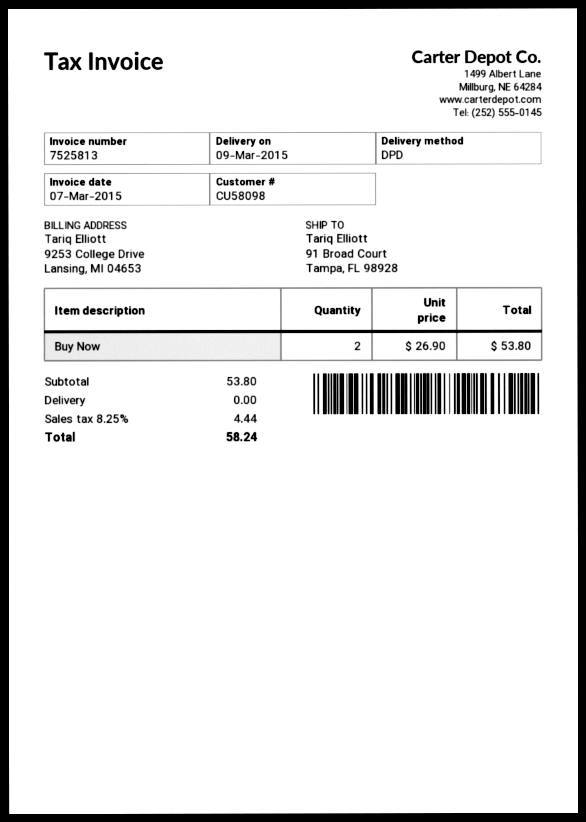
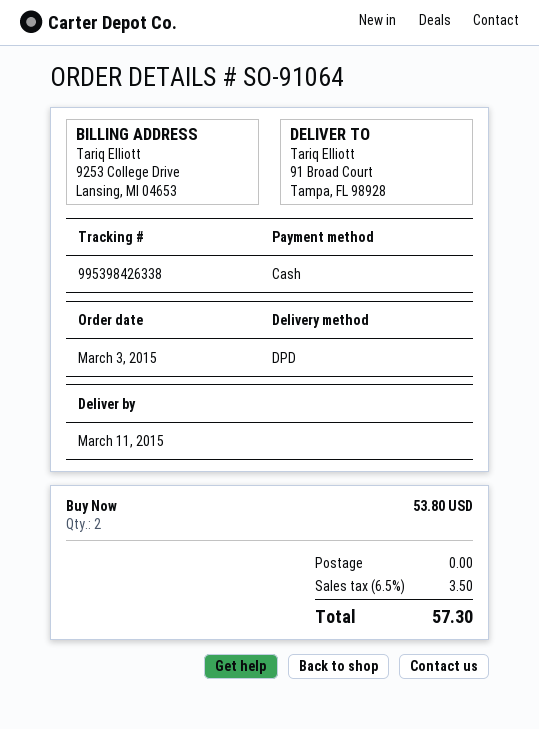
delivery date: 2015-03-09 -> 2015-03-11
tax: 8.25% = 4.44 -> 6.5% = 3.50
total: 58.24 -> 57.30

